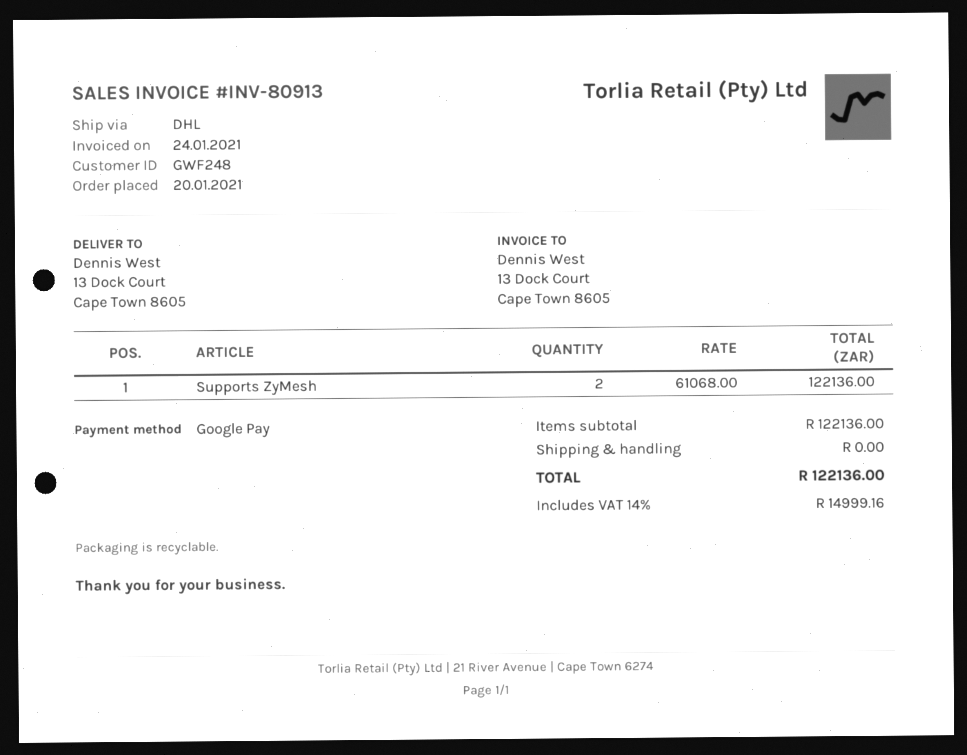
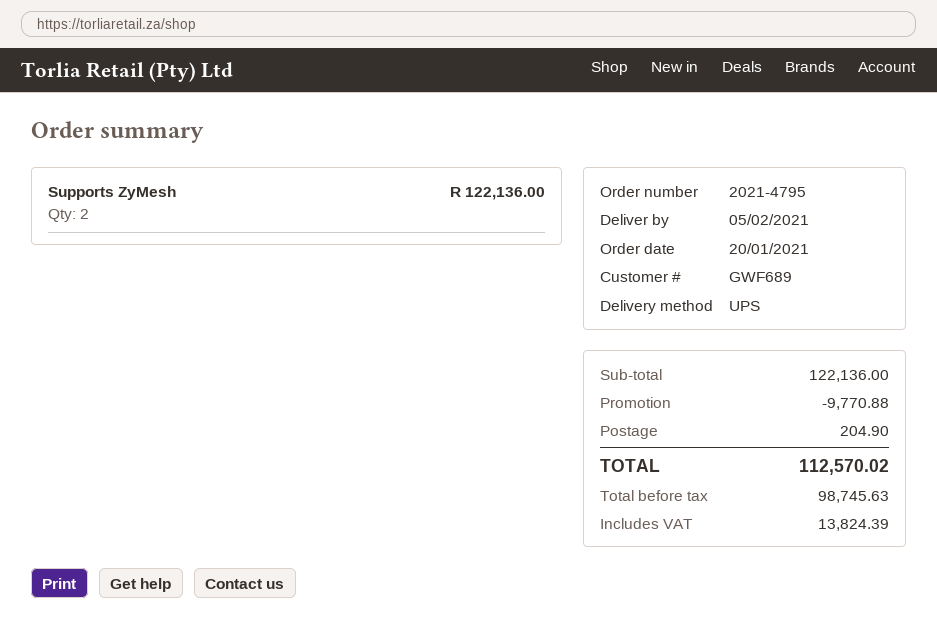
customer number: GWF248 -> GWF689
shipping method: DHL -> UPS
discount: none -> 9770.88
shipping: 0.00 -> 204.90
tax: 14999.16 -> 13824.39
total: 122136.00 -> 112570.02

